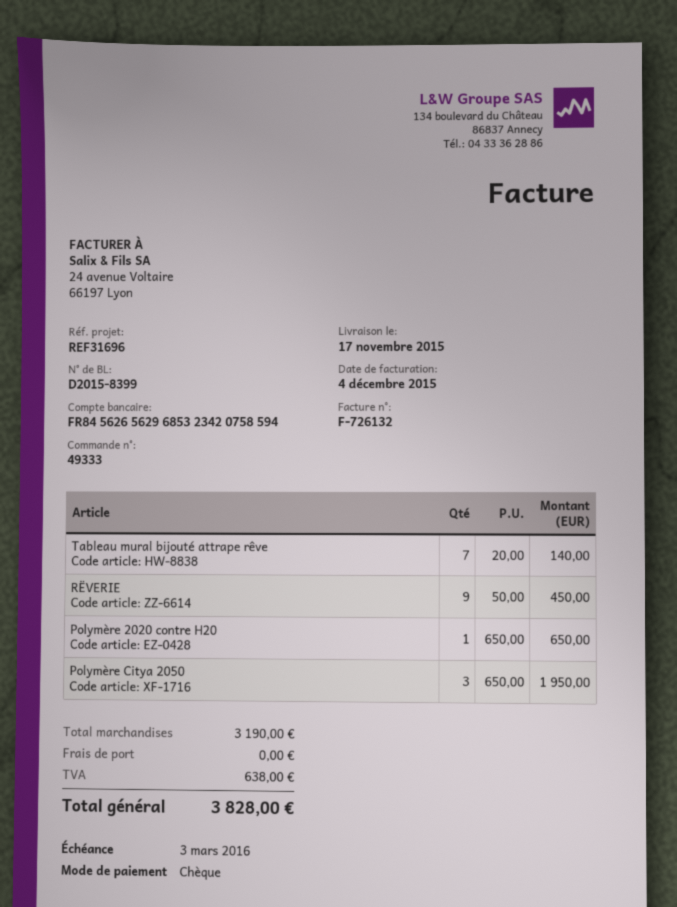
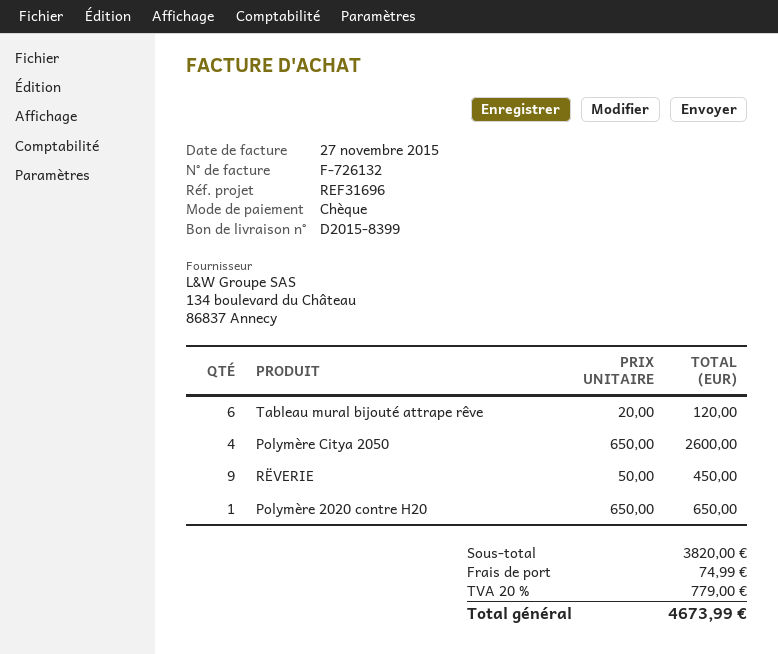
invoice date: 2015-12-04 -> 2015-11-27
Tableau mural bijouté attrape rêve: 7 x 20.00 = 140.00 -> 6 x 20.00 = 120.00
Polymère Citya 2050: 3 x 650.00 = 1950.00 -> 4 x 650.00 = 2600.00
subtotal: 3190.00 -> 3820.00
shipping: 0.00 -> 74.99
tax: 638.00 -> 779.00
total: 3828.00 -> 4673.99

